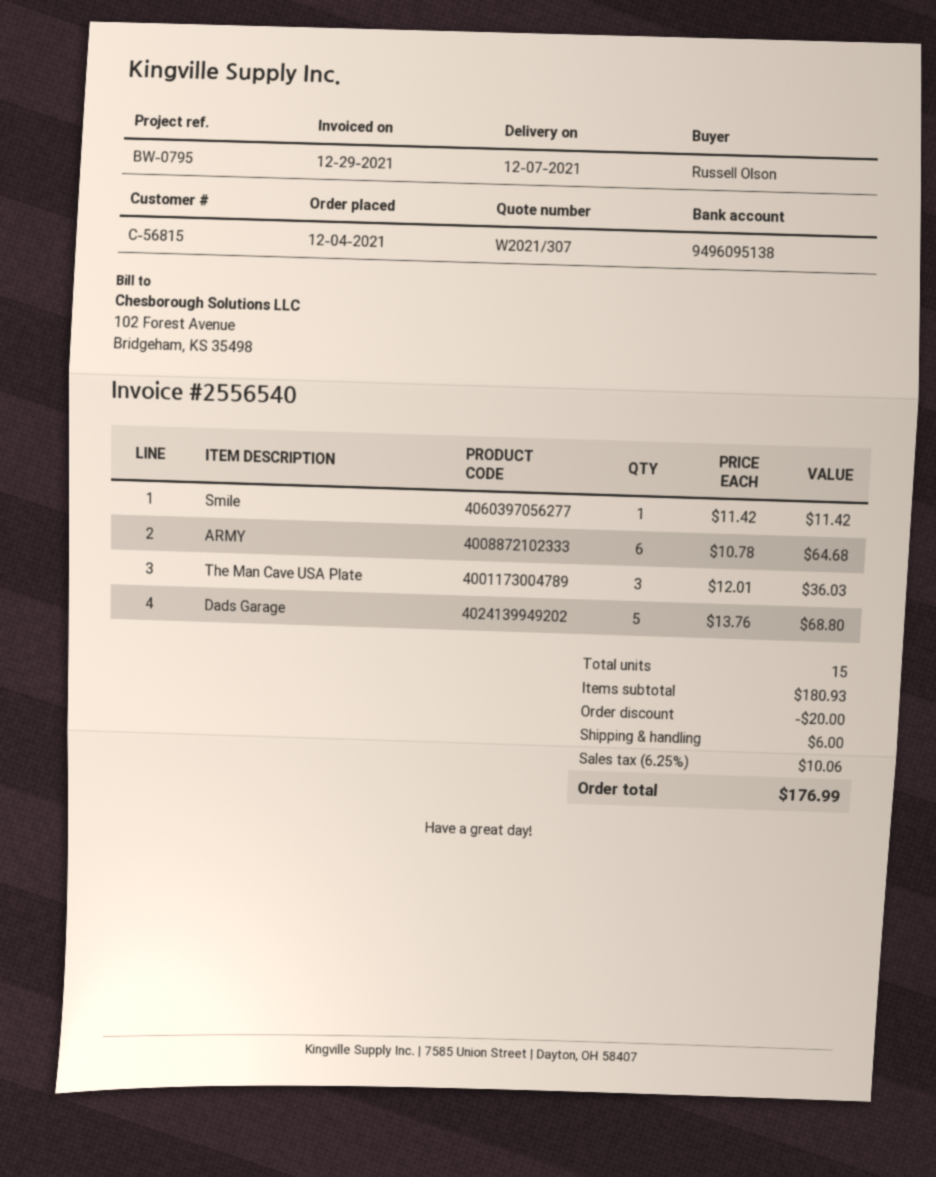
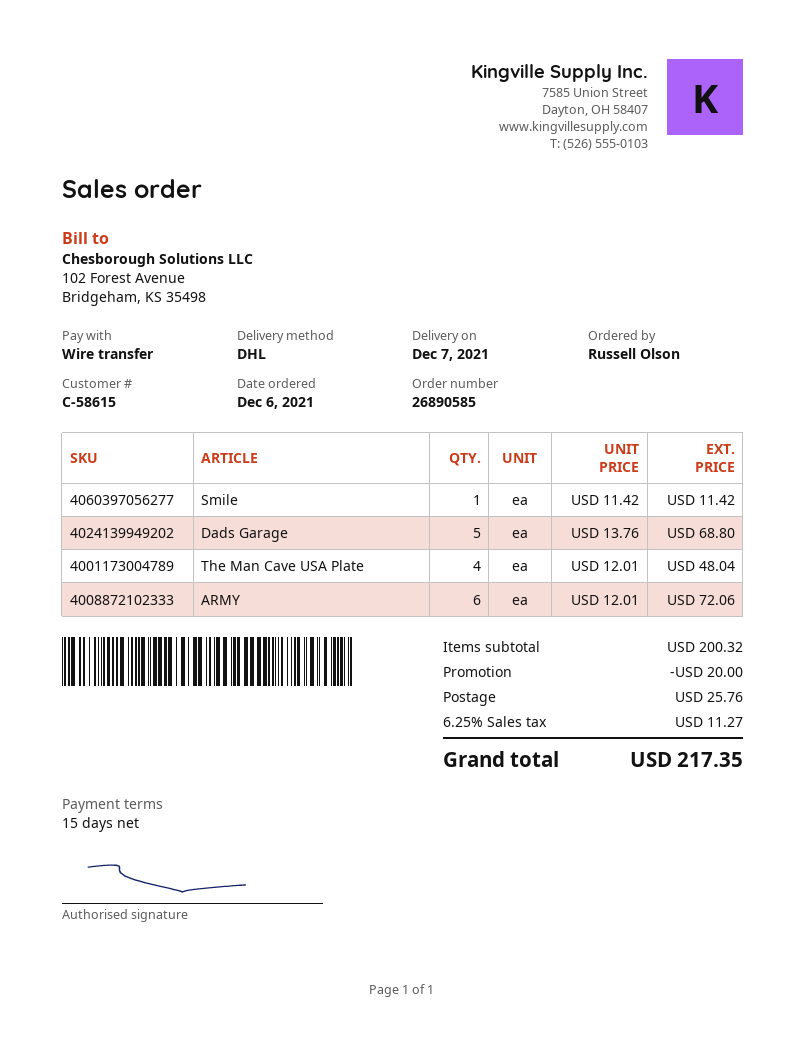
order date: 2021-12-04 -> 2021-12-06
customer number: C-56815 -> C-58615
ARMY: 6 x 10.78 = 64.68 -> 6 x 12.01 = 72.06
The Man Cave USA Plate: 3 x 12.01 = 36.03 -> 4 x 12.01 = 48.04
subtotal: 180.93 -> 200.32
shipping: 6.00 -> 25.76
tax: 6.25% = 10.06 -> 6.25% = 11.27
total: 176.99 -> 217.35

